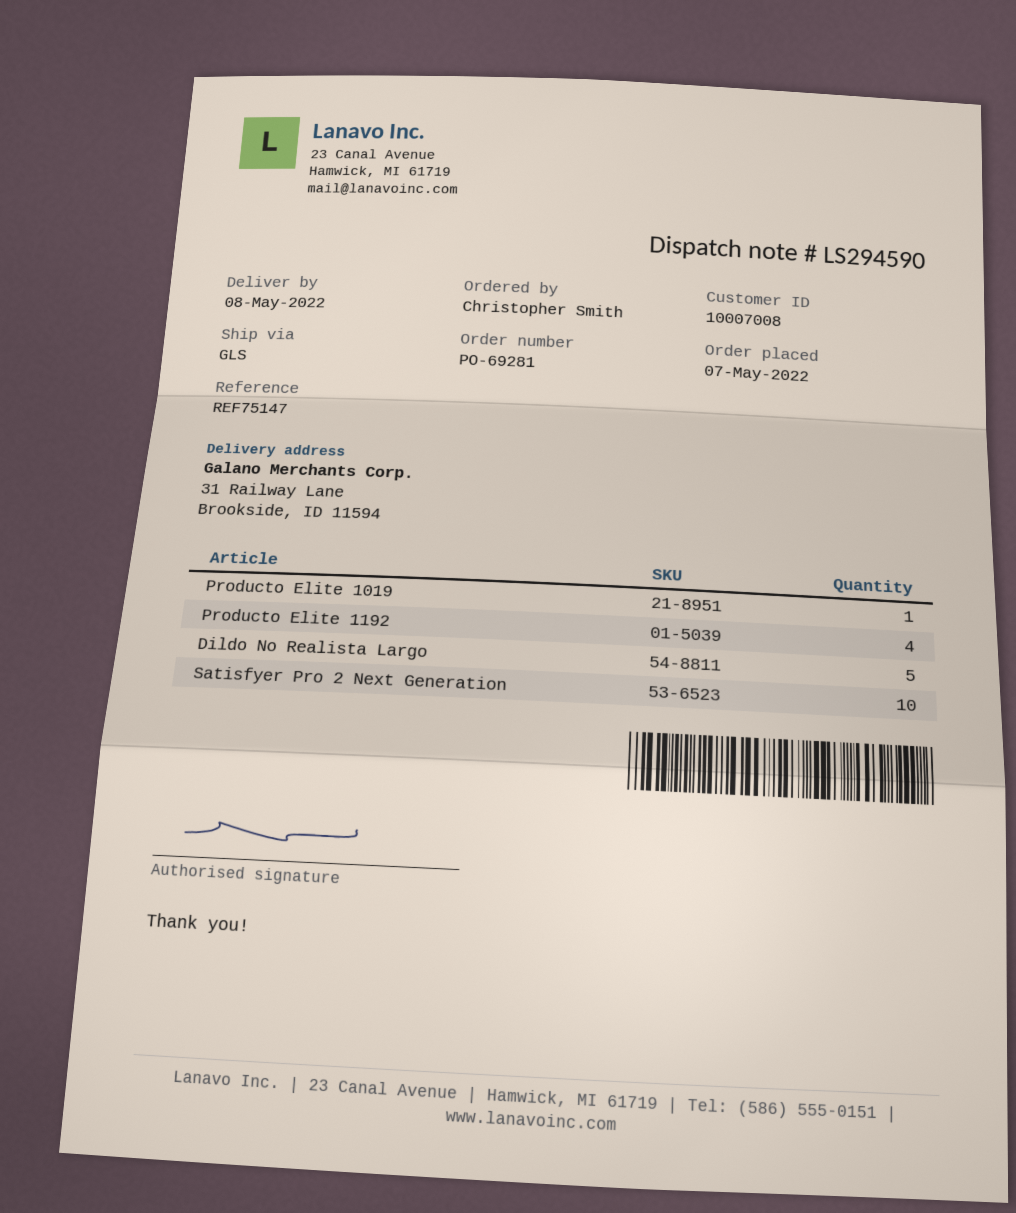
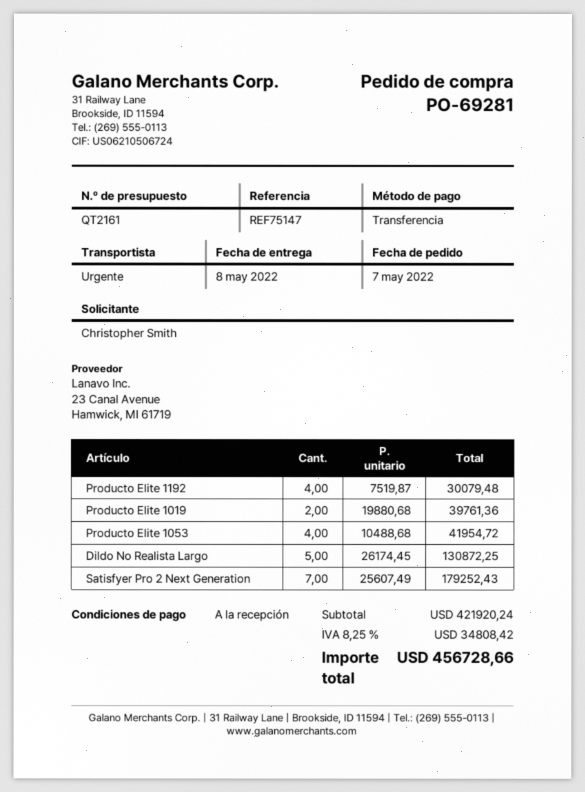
shipping method: GLS -> express
Producto Elite 1019: 1 -> 2
Satisfyer Pro 2 Next Generation: 10 -> 7
Producto Elite 1053: none -> 4

